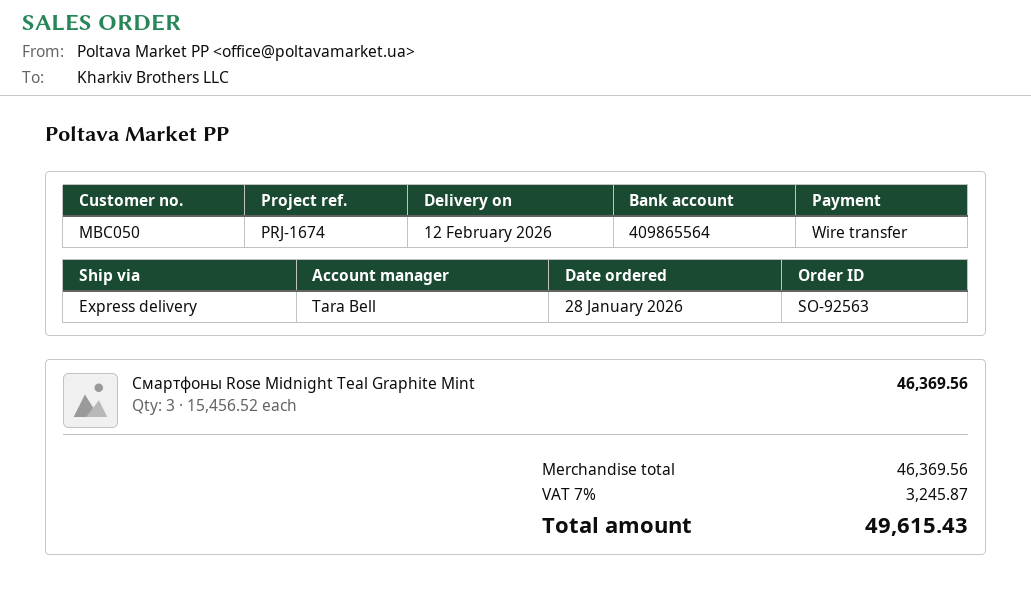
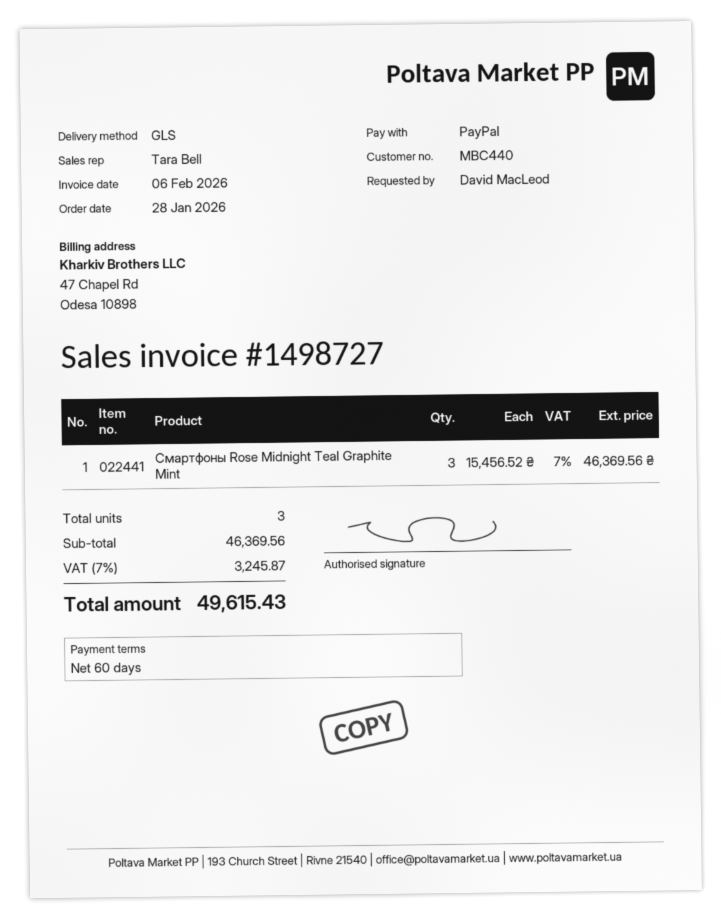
customer number: MBC050 -> MBC440
payment method: bank transfer -> PayPal
shipping method: express -> GLS

